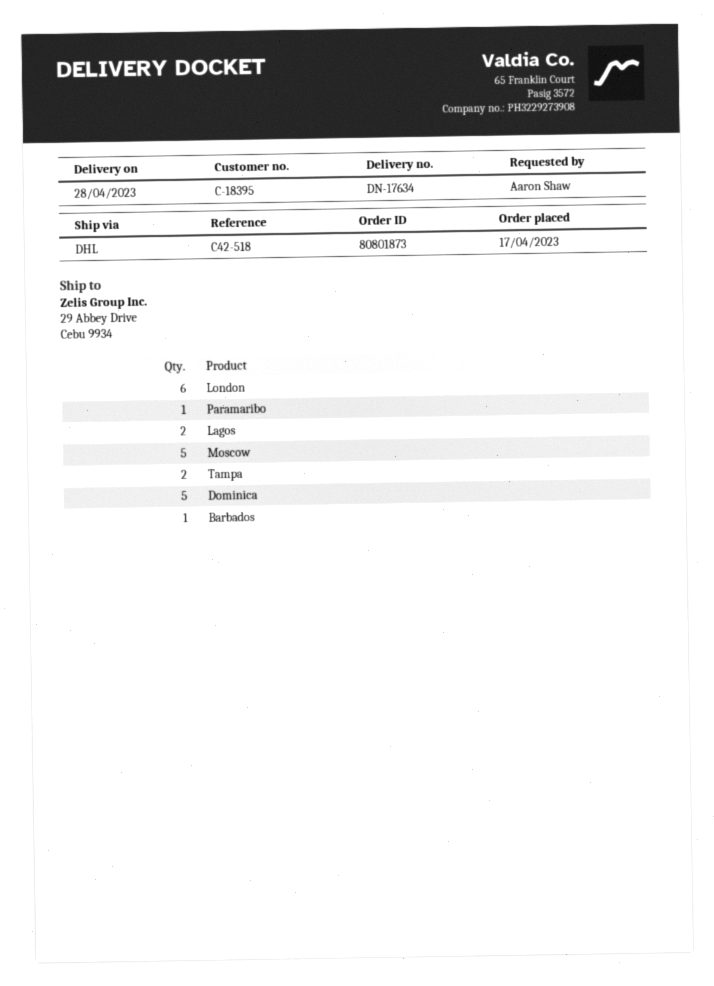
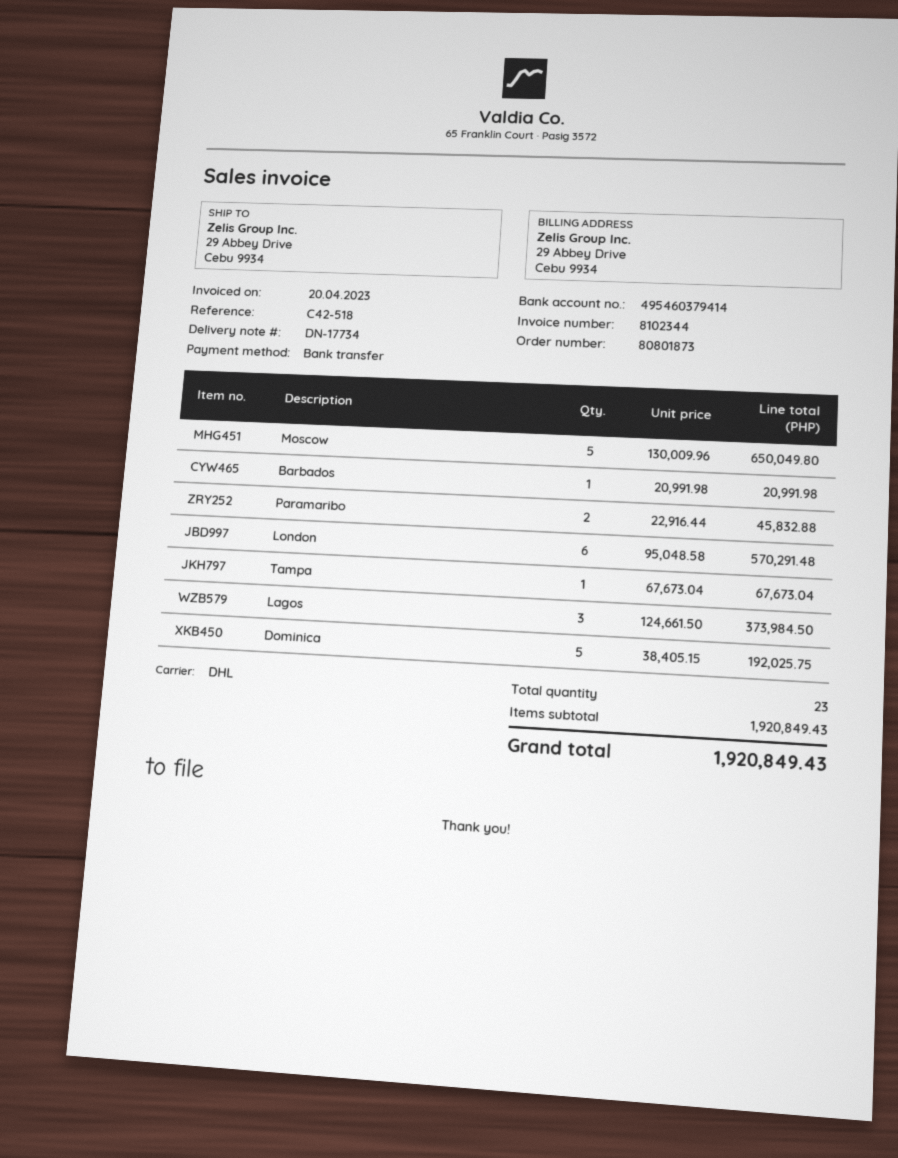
delivery note number: DN-17634 -> DN-17734
Paramaribo: 1 -> 2
Lagos: 2 -> 3
Tampa: 2 -> 1

